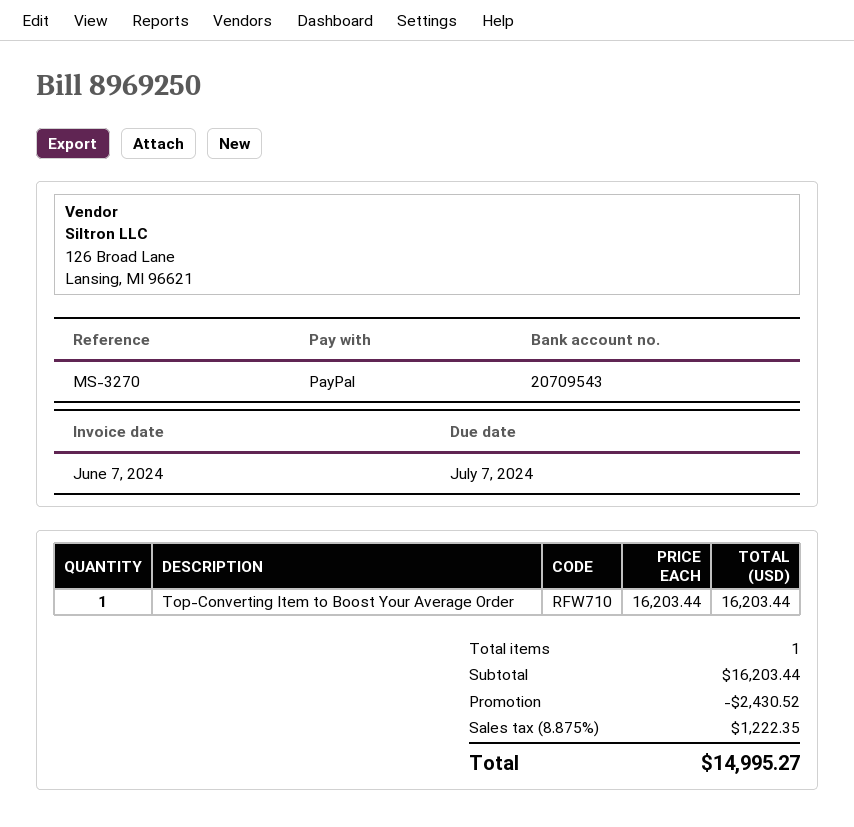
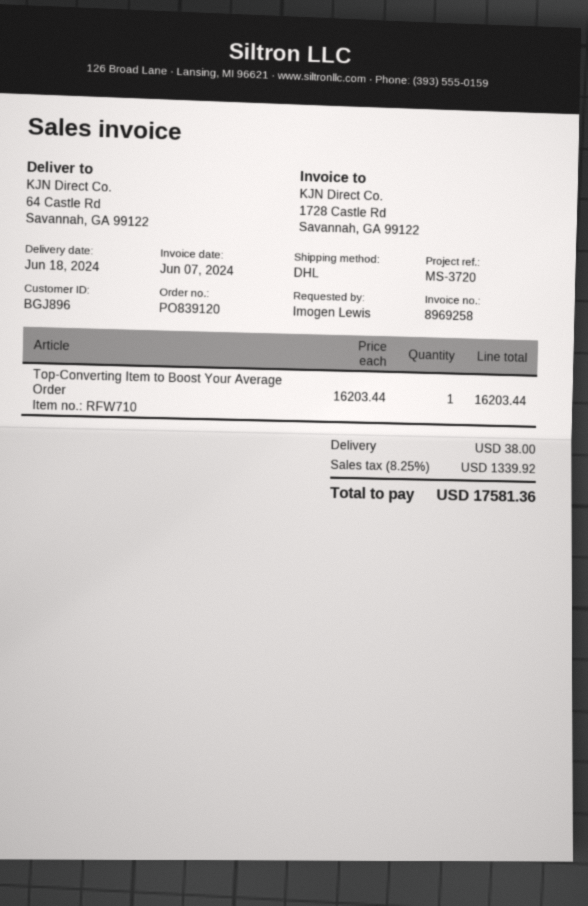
invoice number: 8969250 -> 8969258
reference: MS-3270 -> MS-3720
discount: 2430.52 -> none
shipping: none -> 38.00
tax: 8.875% = 1222.35 -> 8.25% = 1339.92
total: 14995.27 -> 17581.36

